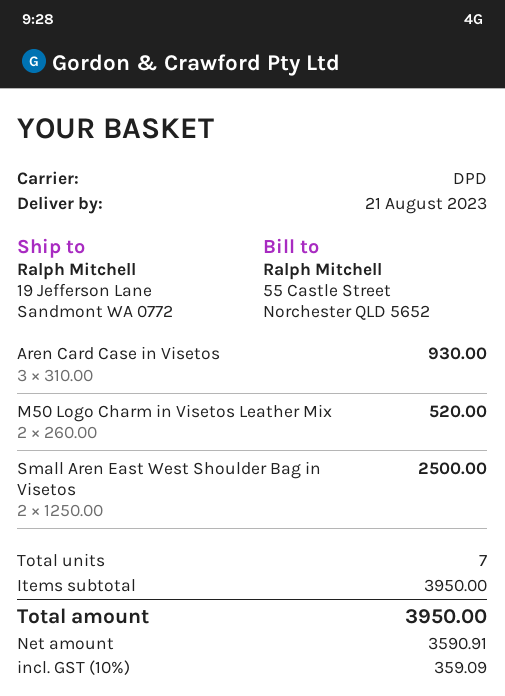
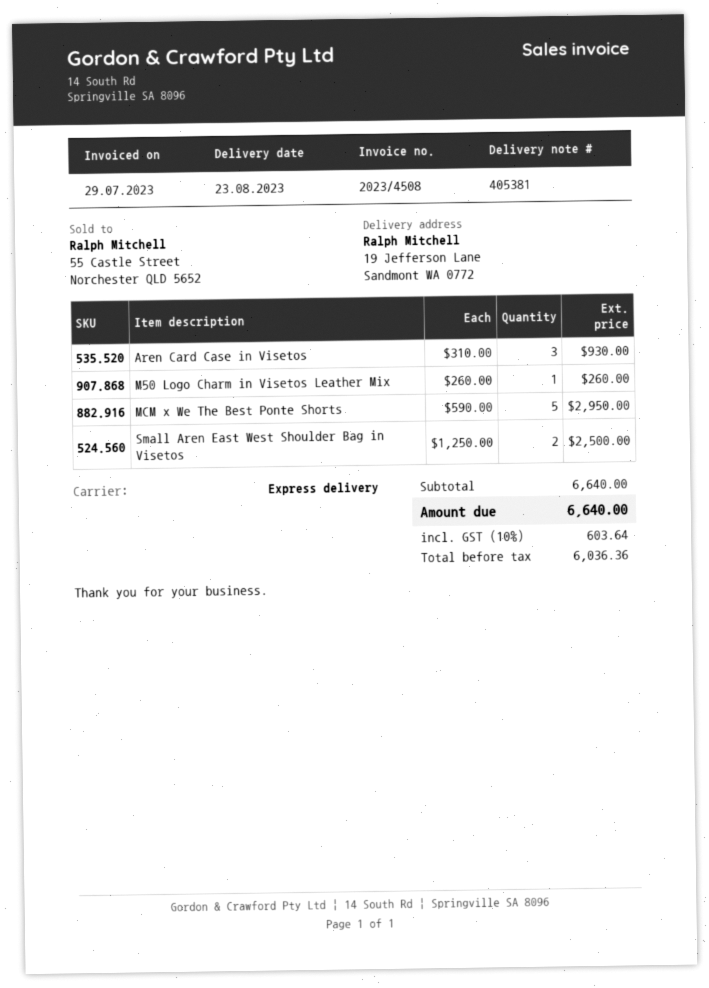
delivery date: 2023-08-21 -> 2023-08-23
shipping method: DPD -> express
M50 Logo Charm in Visetos Leather Mix: 2 x 260.00 = 520.00 -> 1 x 260.00 = 260.00
MCM x We The Best Ponte Shorts: none -> 5 x 590.00 = 2950.00
subtotal: 3950.00 -> 6640.00
net: 3590.91 -> 6036.36
tax: 10% = 359.09 -> 10% = 603.64
total: 3950.00 -> 6640.00

